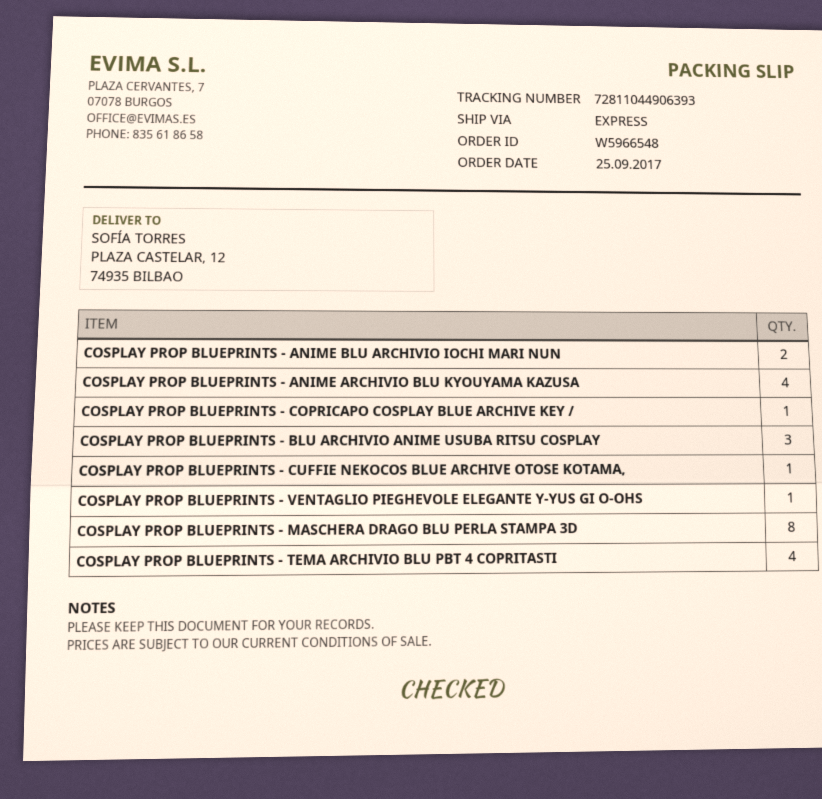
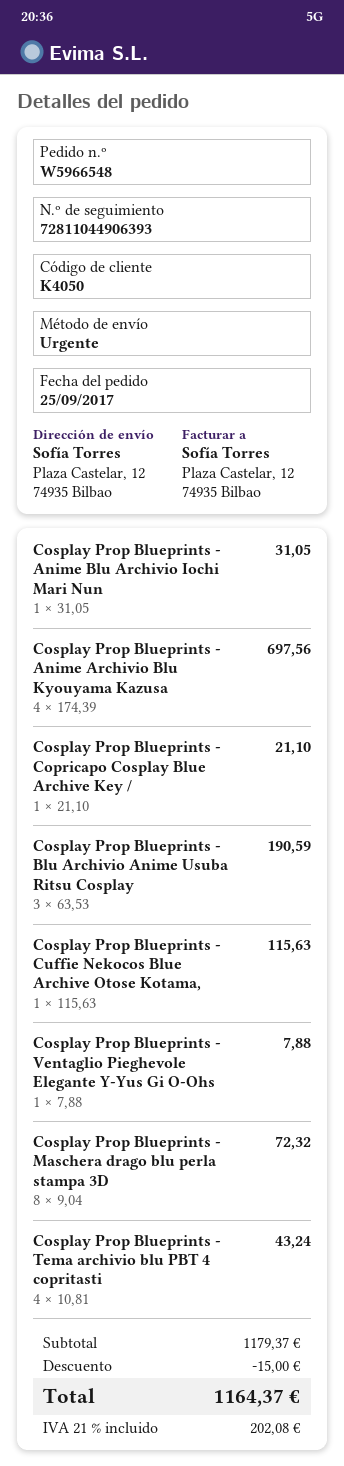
COSPLAY PROP BLUEPRINTS - ANIME BLU ARCHIVIO IOCHI MARI NUN: 2 -> 1

